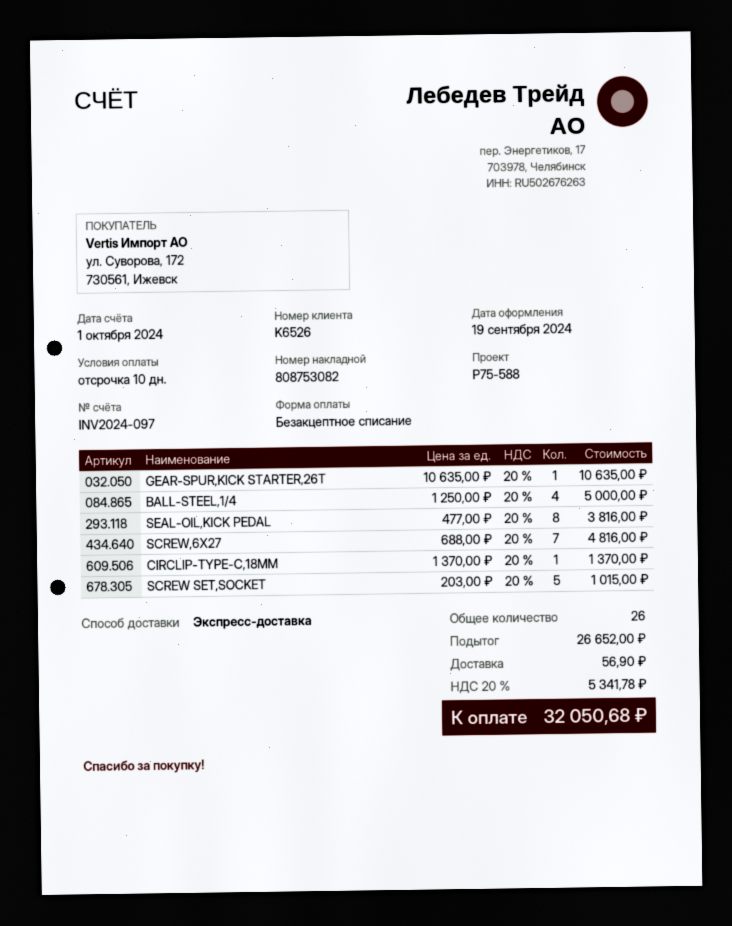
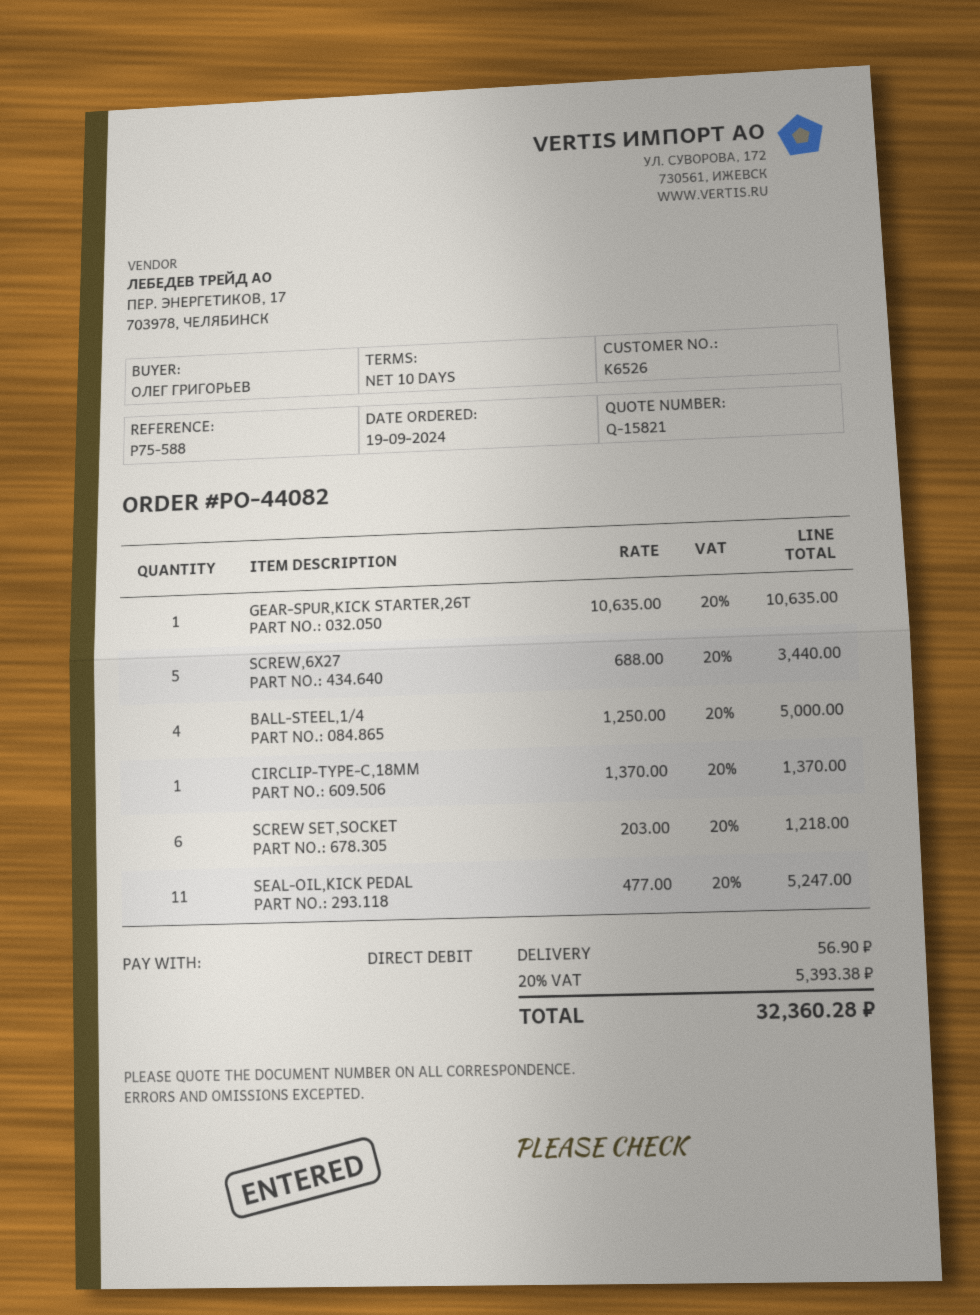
SEAL-OIL,KICK PEDAL: 8 x 477.00 = 3816.00 -> 11 x 477.00 = 5247.00
SCREW,6X27: 7 x 688.00 = 4816.00 -> 5 x 688.00 = 3440.00
SCREW SET,SOCKET: 5 x 203.00 = 1015.00 -> 6 x 203.00 = 1218.00
tax: 20% = 5341.78 -> 20% = 5393.38
total: 32050.68 -> 32360.28

